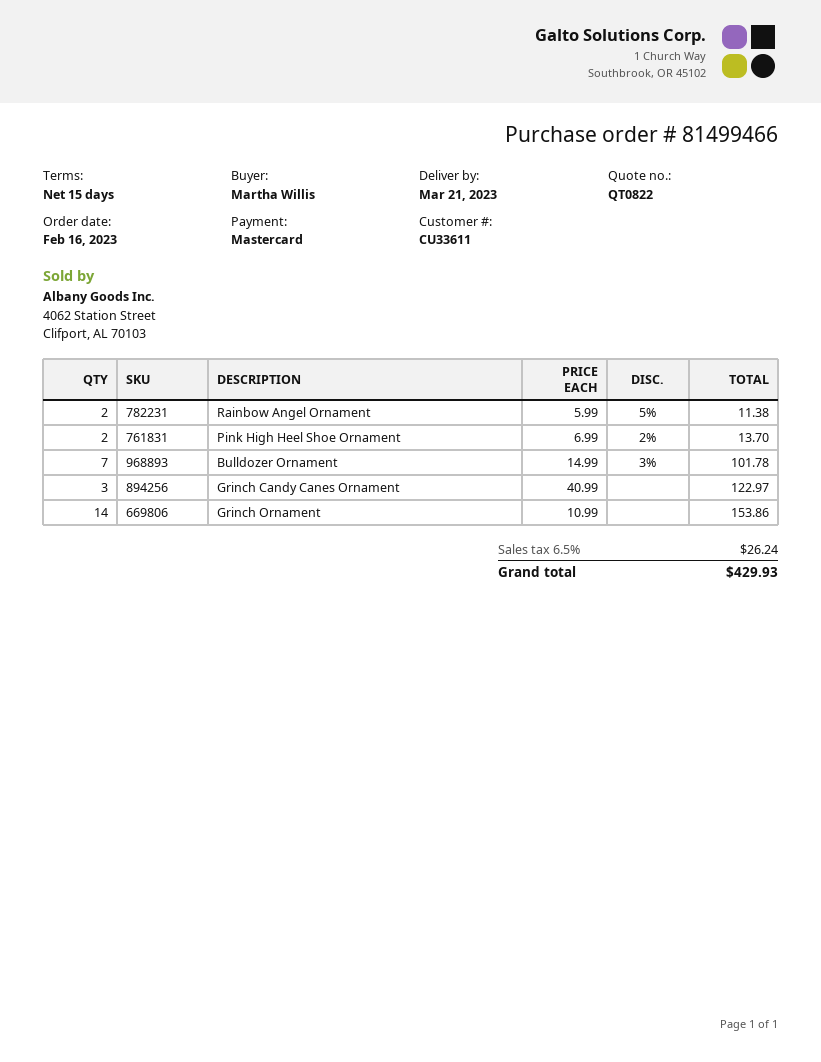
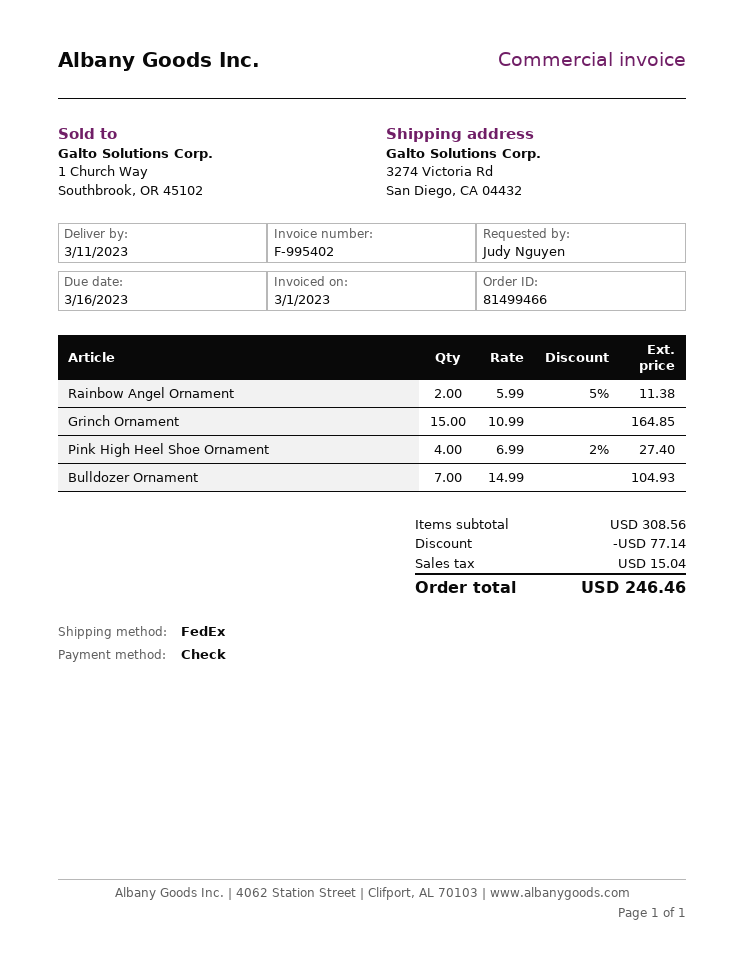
delivery date: 2023-03-21 -> 2023-03-11
ordered by: Martha Willis -> Judy Nguyen
payment method: Mastercard -> cheque
Pink High Heel Shoe Ornament: 2 x 6.99 - 2% = 13.70 -> 4 x 6.99 - 2% = 27.40
Bulldozer Ornament: 7 x 14.99 - 3% = 101.78 -> 7 x 14.99 = 104.93
Grinch Candy Canes Ornament: 3 x 40.99 = 122.97 -> none
Grinch Ornament: 14 x 10.99 = 153.86 -> 15 x 10.99 = 164.85
discount: none -> 77.14
tax: 26.24 -> 15.04
total: 429.93 -> 246.46

